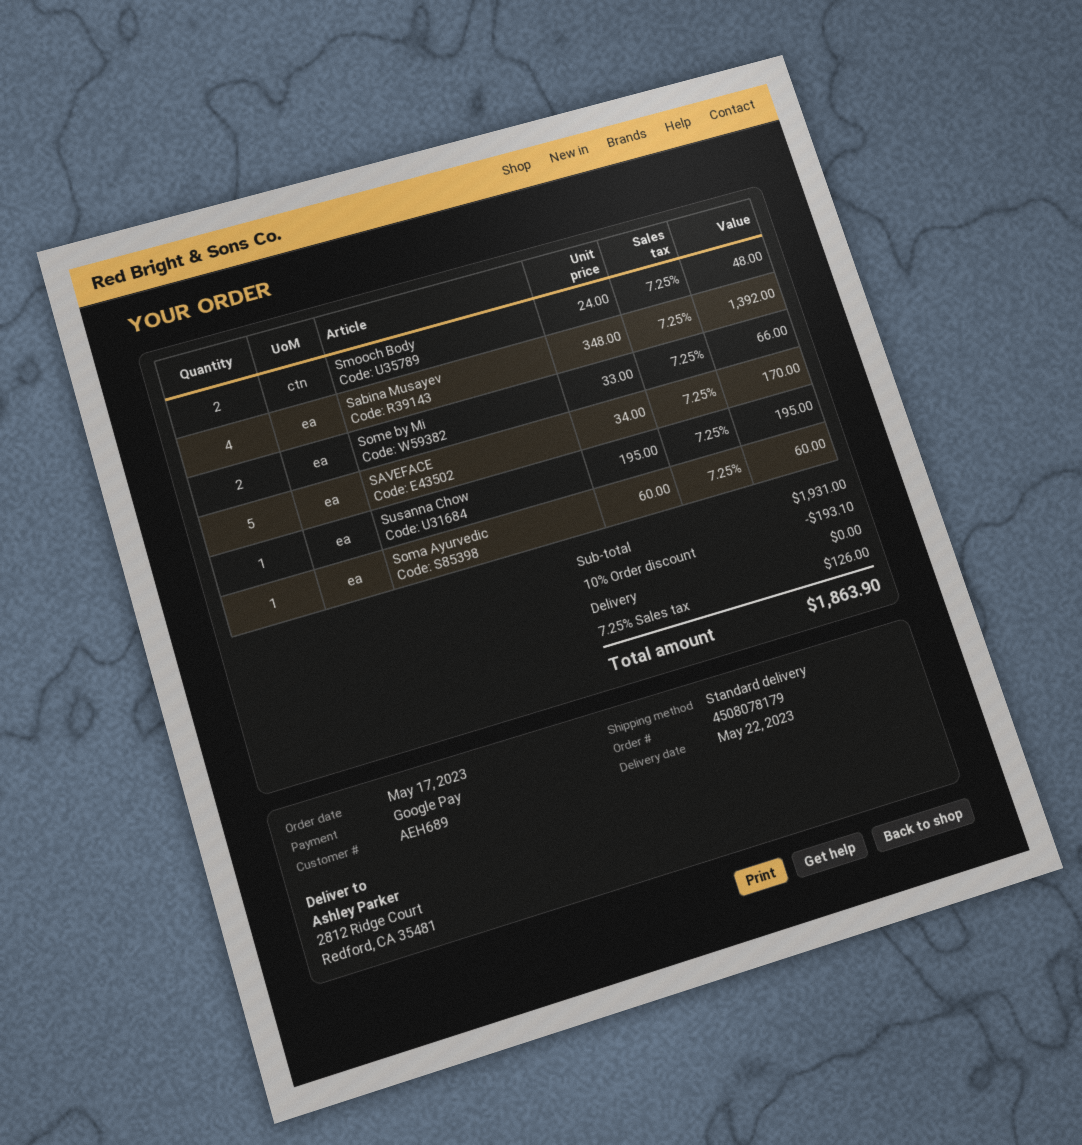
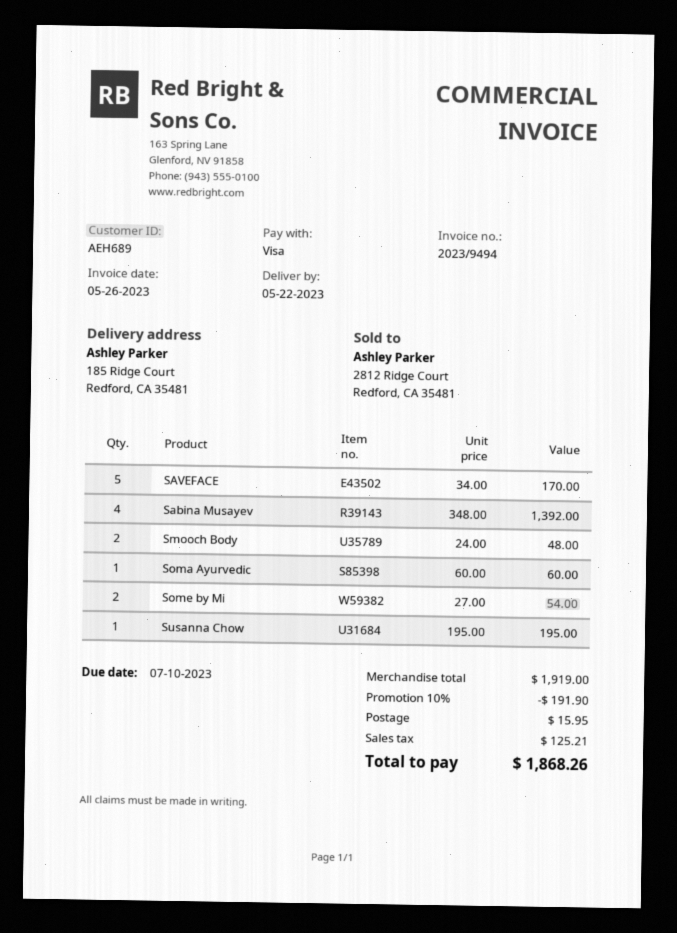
payment method: Google Pay -> Visa
ship to: 2812 Ridge Court, Redford, CA 35481 -> 185 Ridge Court, Redford, CA 35481
Some by Mi: 2 x 33.00 = 66.00 -> 2 x 27.00 = 54.00
subtotal: 1931.00 -> 1919.00
discount: 10% = 193.10 -> 10% = 191.90
shipping: 0.00 -> 15.95
tax: 126.00 -> 125.21
total: 1863.90 -> 1868.26

